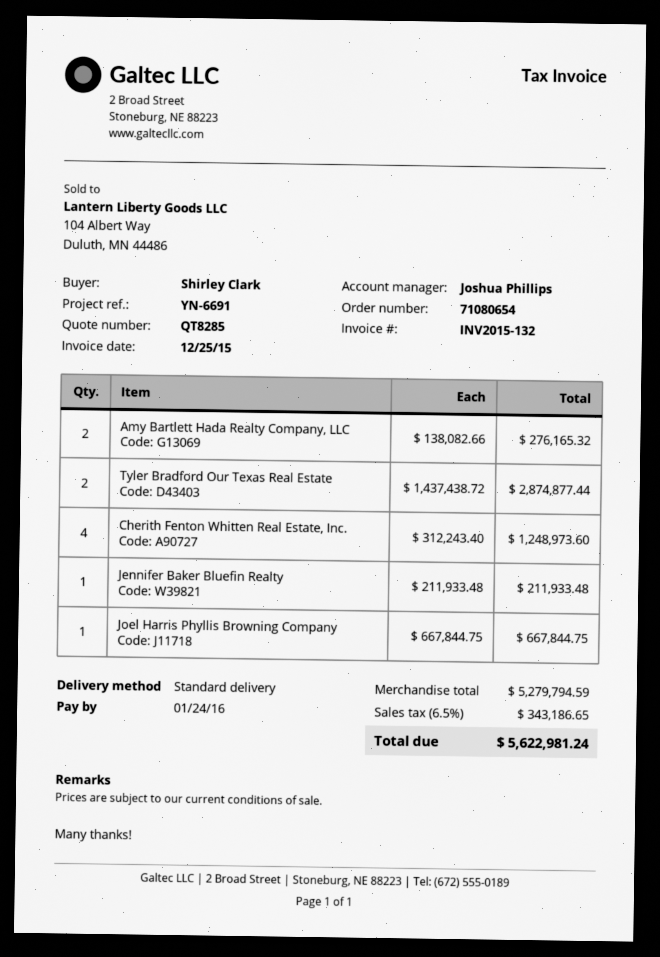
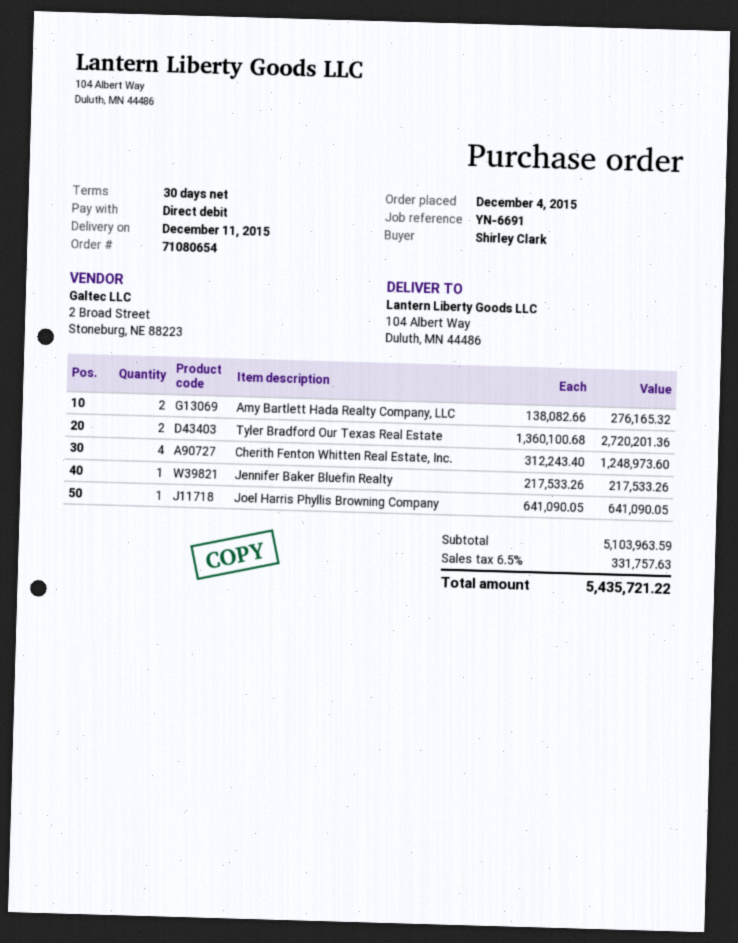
Tyler Bradford Our Texas Real Estate: 2 x 1437438.72 = 2874877.44 -> 2 x 1360100.68 = 2720201.36
Jennifer Baker Bluefin Realty: 1 x 211933.48 = 211933.48 -> 1 x 217533.26 = 217533.26
Joel Harris Phyllis Browning Company: 1 x 667844.75 = 667844.75 -> 1 x 641090.05 = 641090.05
subtotal: 5279794.59 -> 5103963.59
tax: 6.5% = 343186.65 -> 6.5% = 331757.63
total: 5622981.24 -> 5435721.22

